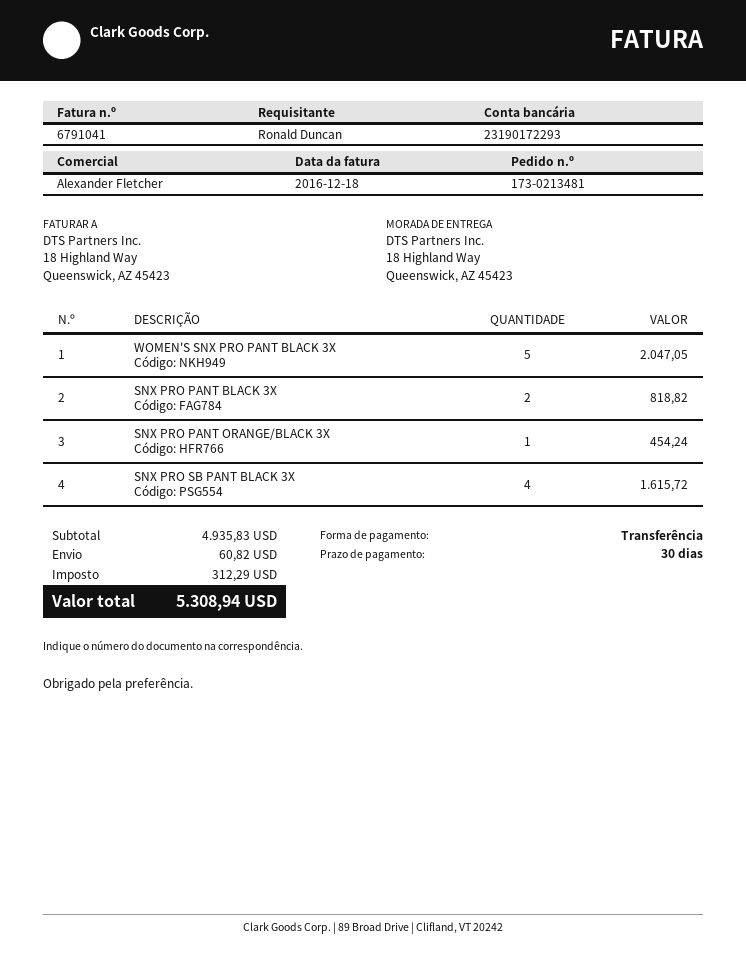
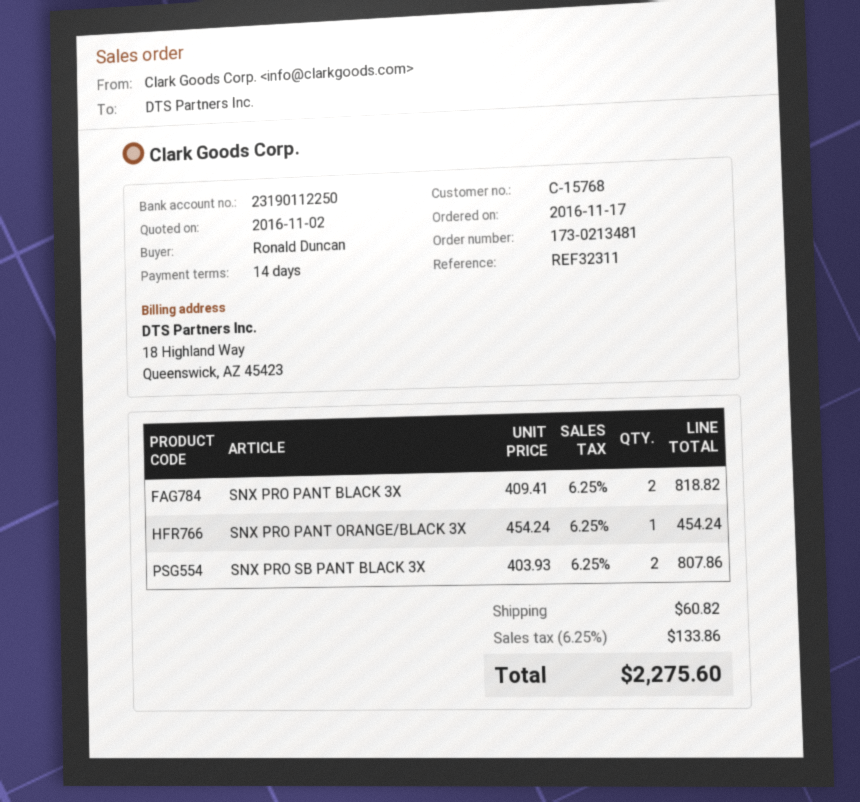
payment terms: 30 days -> 14 days
bank account: 23190172293 -> 23190112250
WOMEN'S SNX PRO PANT BLACK 3X: 5 for 2047.05 -> none
SNX PRO SB PANT BLACK 3X: 4 for 1615.72 -> 2 for 807.86
tax: 312.29 -> 133.86
total: 5308.94 -> 2275.60

